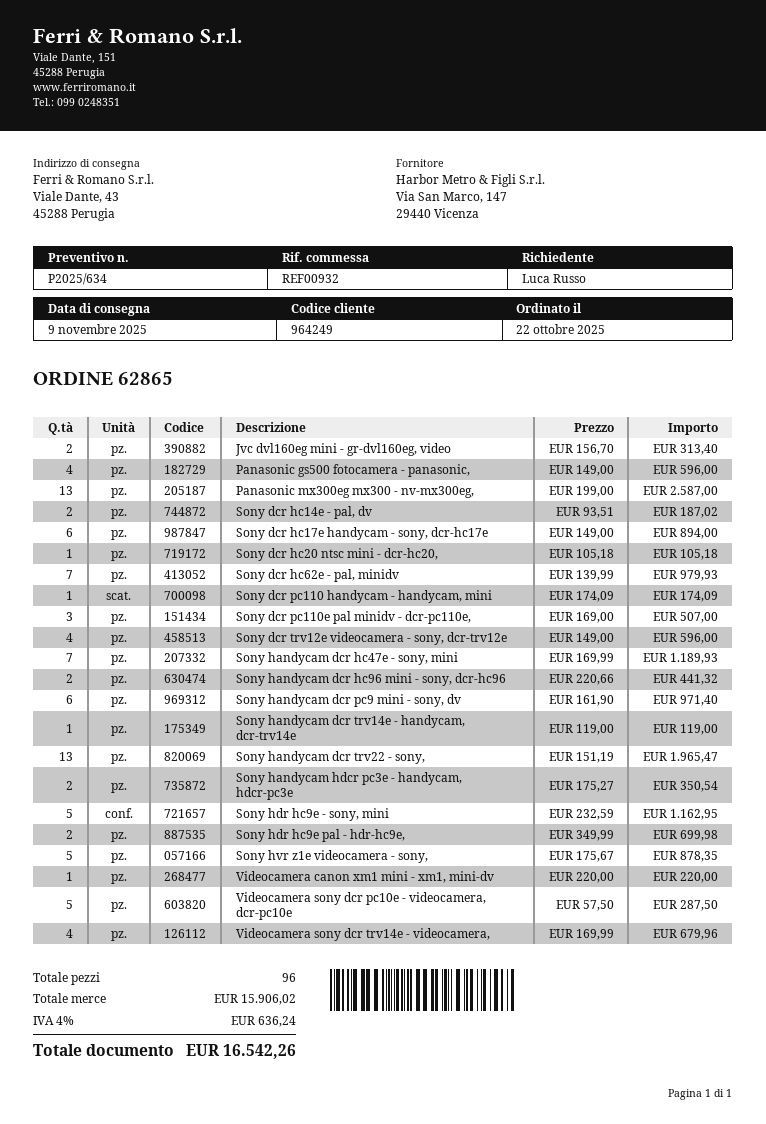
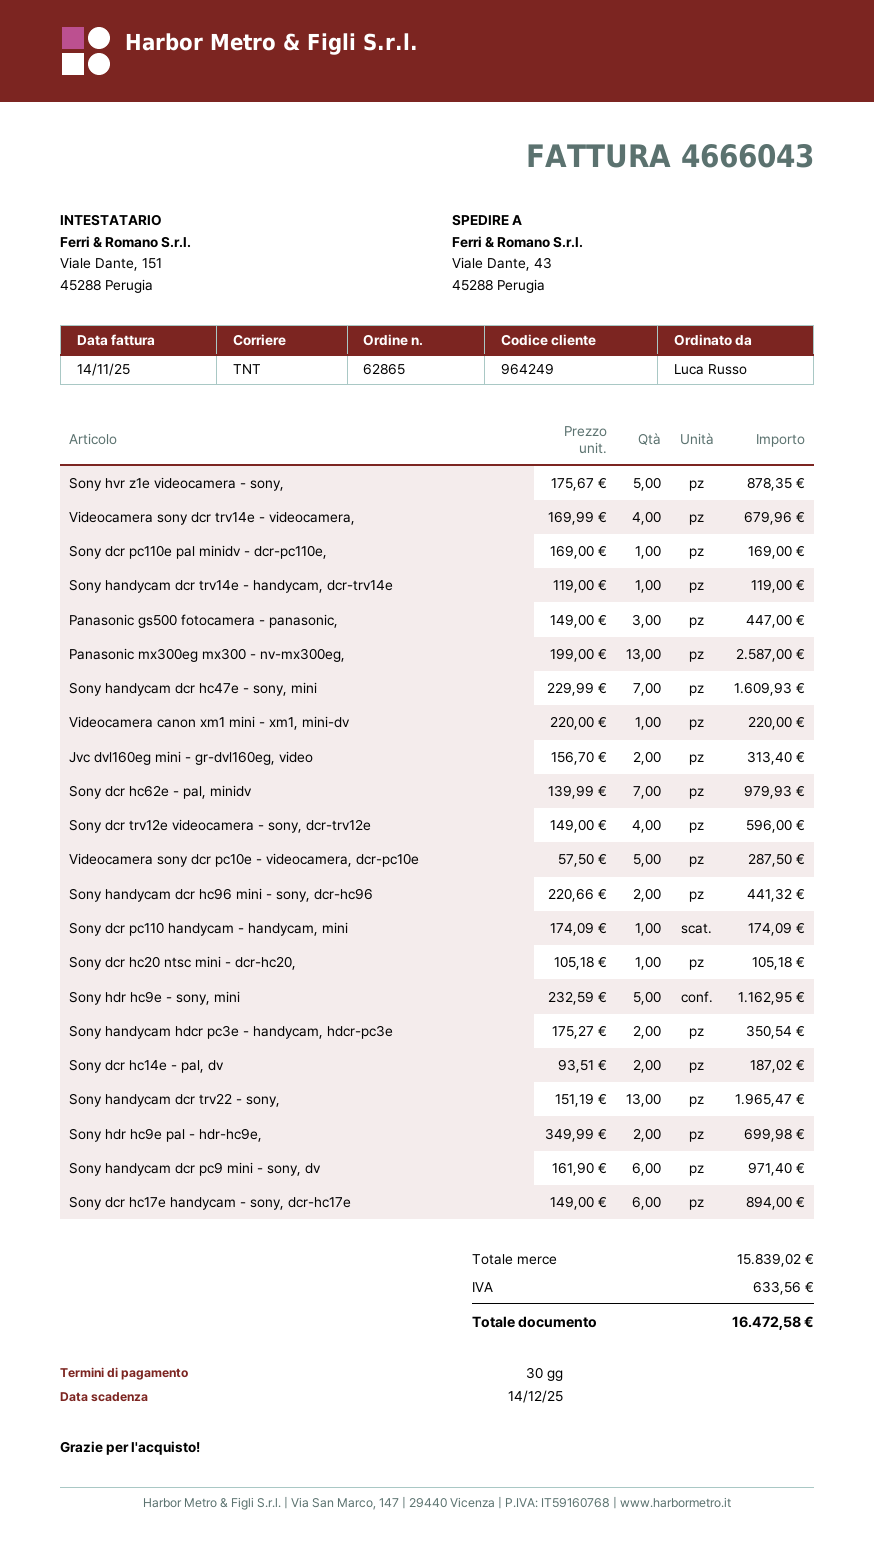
Panasonic gs500 fotocamera - panasonic,: 4 x 149.00 = 596.00 -> 3 x 149.00 = 447.00
Sony dcr pc110e pal minidv - dcr-pc110e,: 3 x 169.00 = 507.00 -> 1 x 169.00 = 169.00
Sony handycam dcr hc47e - sony, mini: 7 x 169.99 = 1189.93 -> 7 x 229.99 = 1609.93
subtotal: 15906.02 -> 15839.02
tax: 636.24 -> 633.56
total: 16542.26 -> 16472.58

